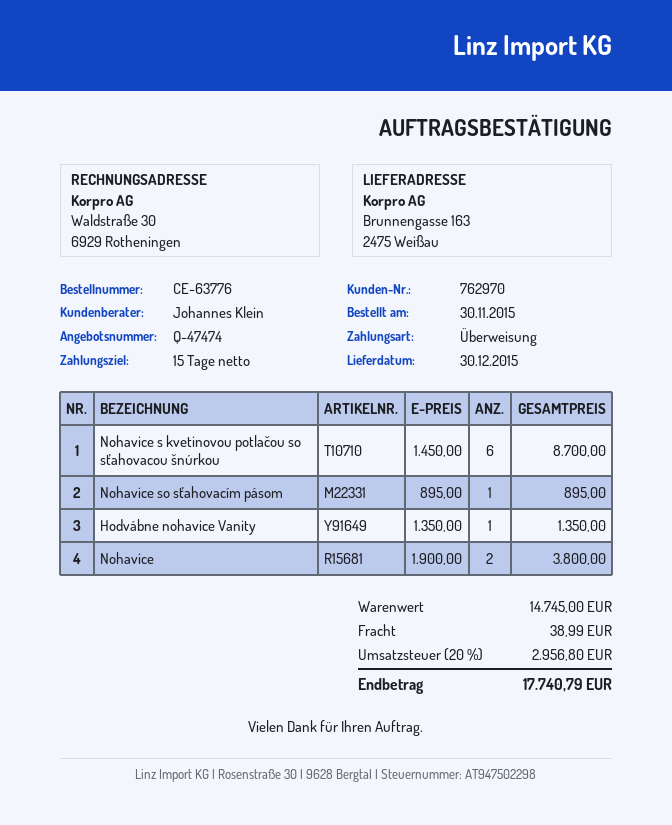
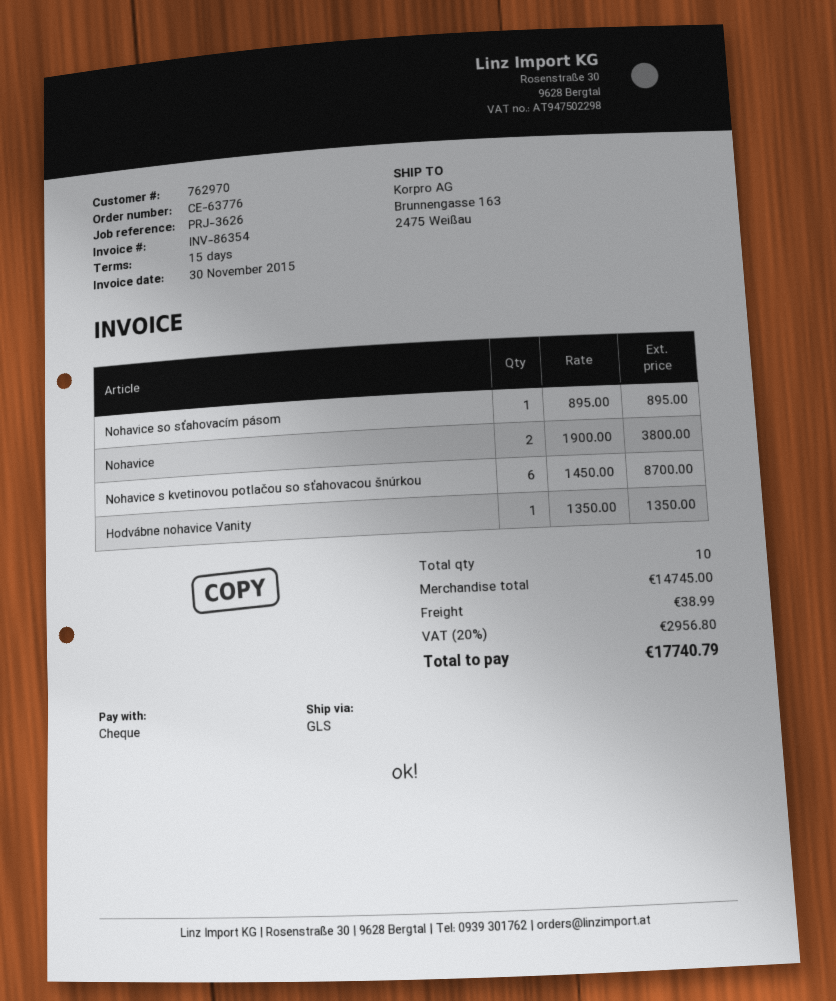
payment method: bank transfer -> cheque

